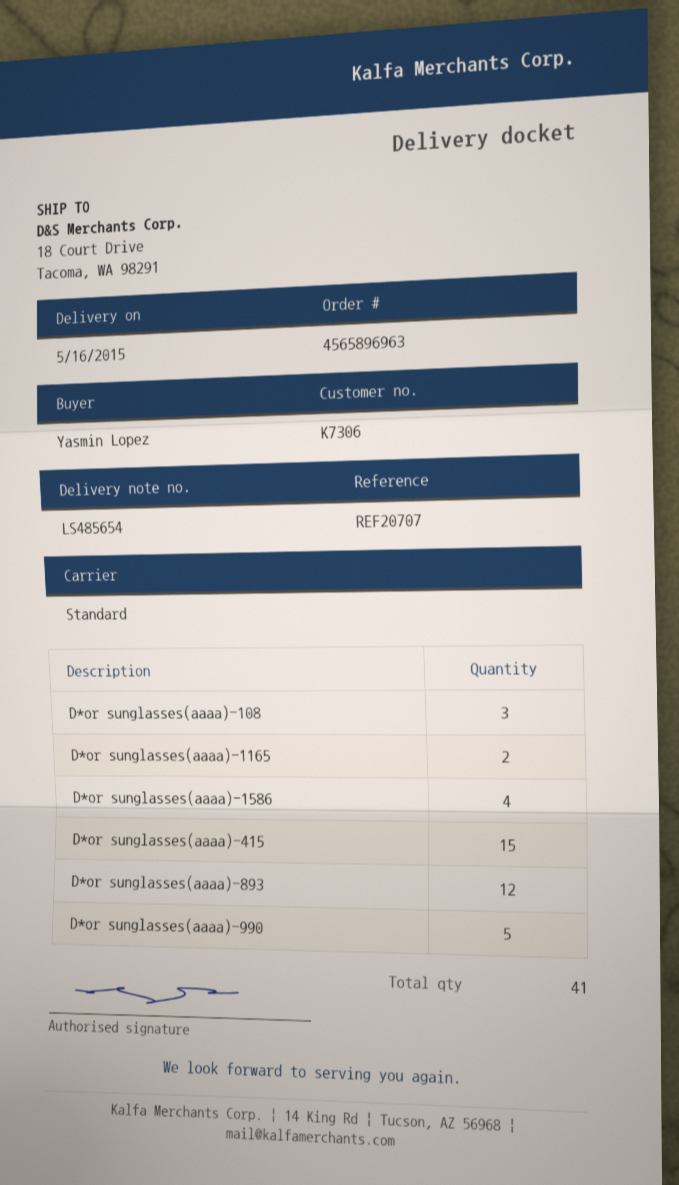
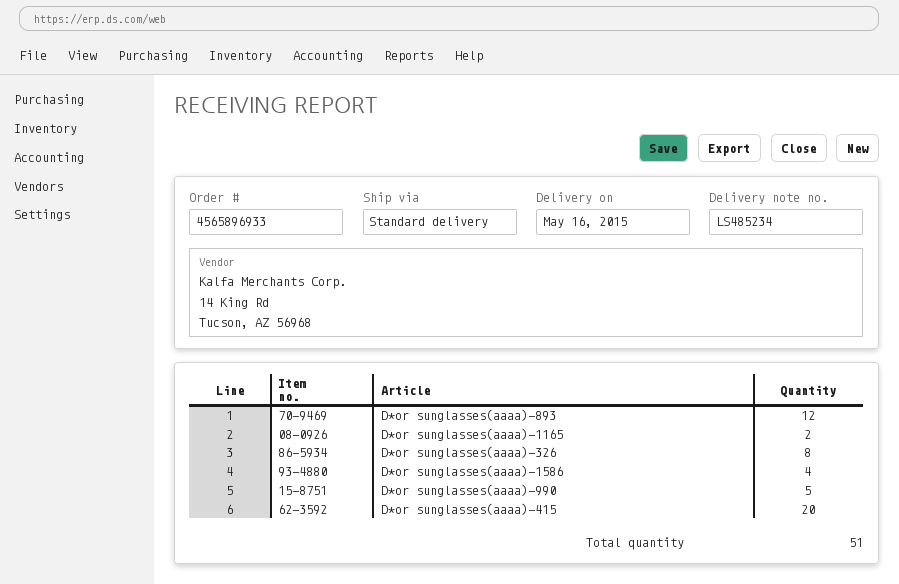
order number: 4565896963 -> 4565896933
delivery note number: LS485654 -> LS485234
D*or sunglasses(aaaa)-108: 3 -> none
D*or sunglasses(aaaa)-415: 15 -> 20
D*or sunglasses(aaaa)-326: none -> 8
total quantity: 41 -> 51

